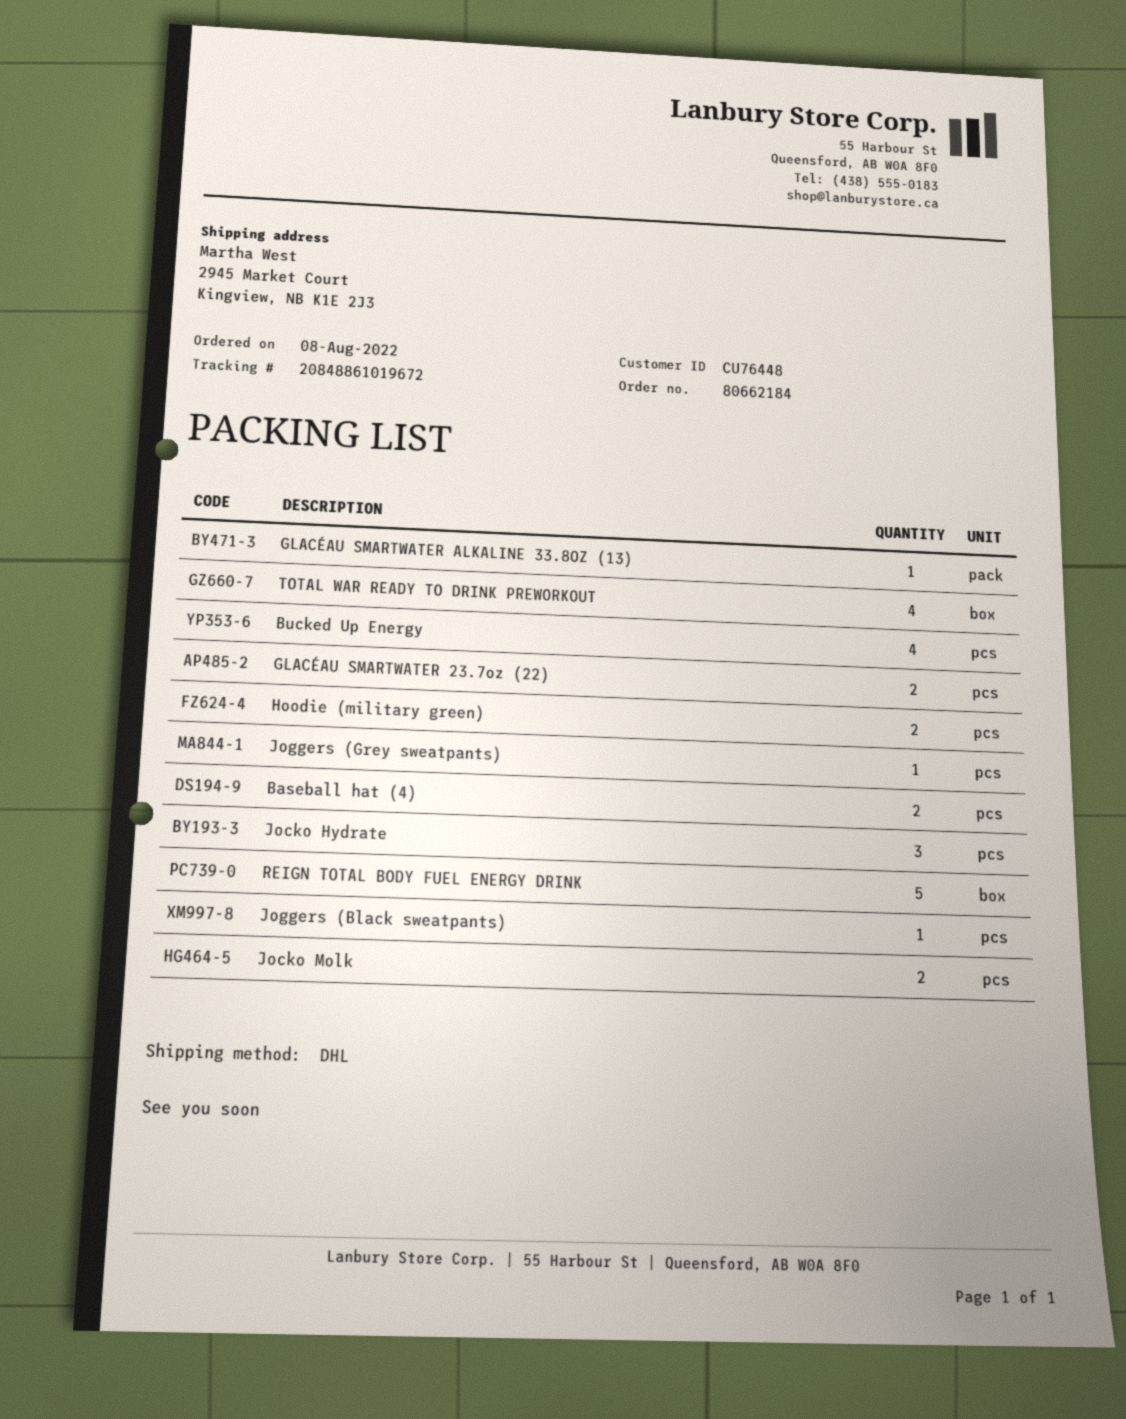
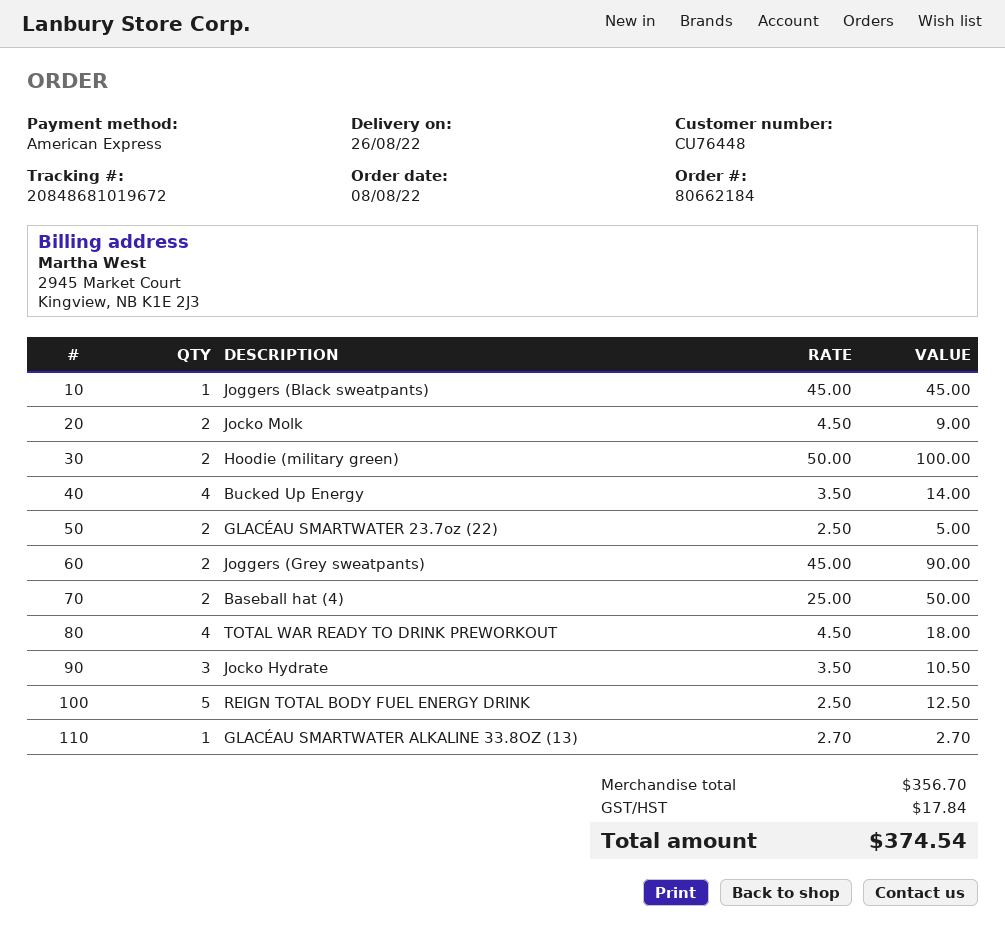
tracking number: 20848861019672 -> 20848681019672
Joggers (Grey sweatpants): 1 -> 2

